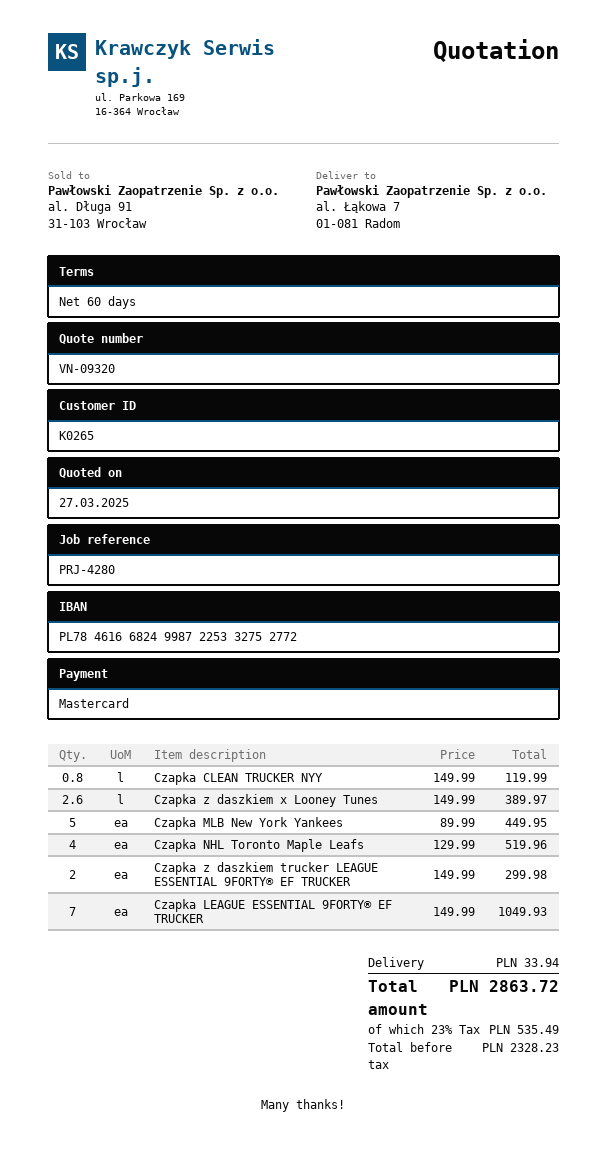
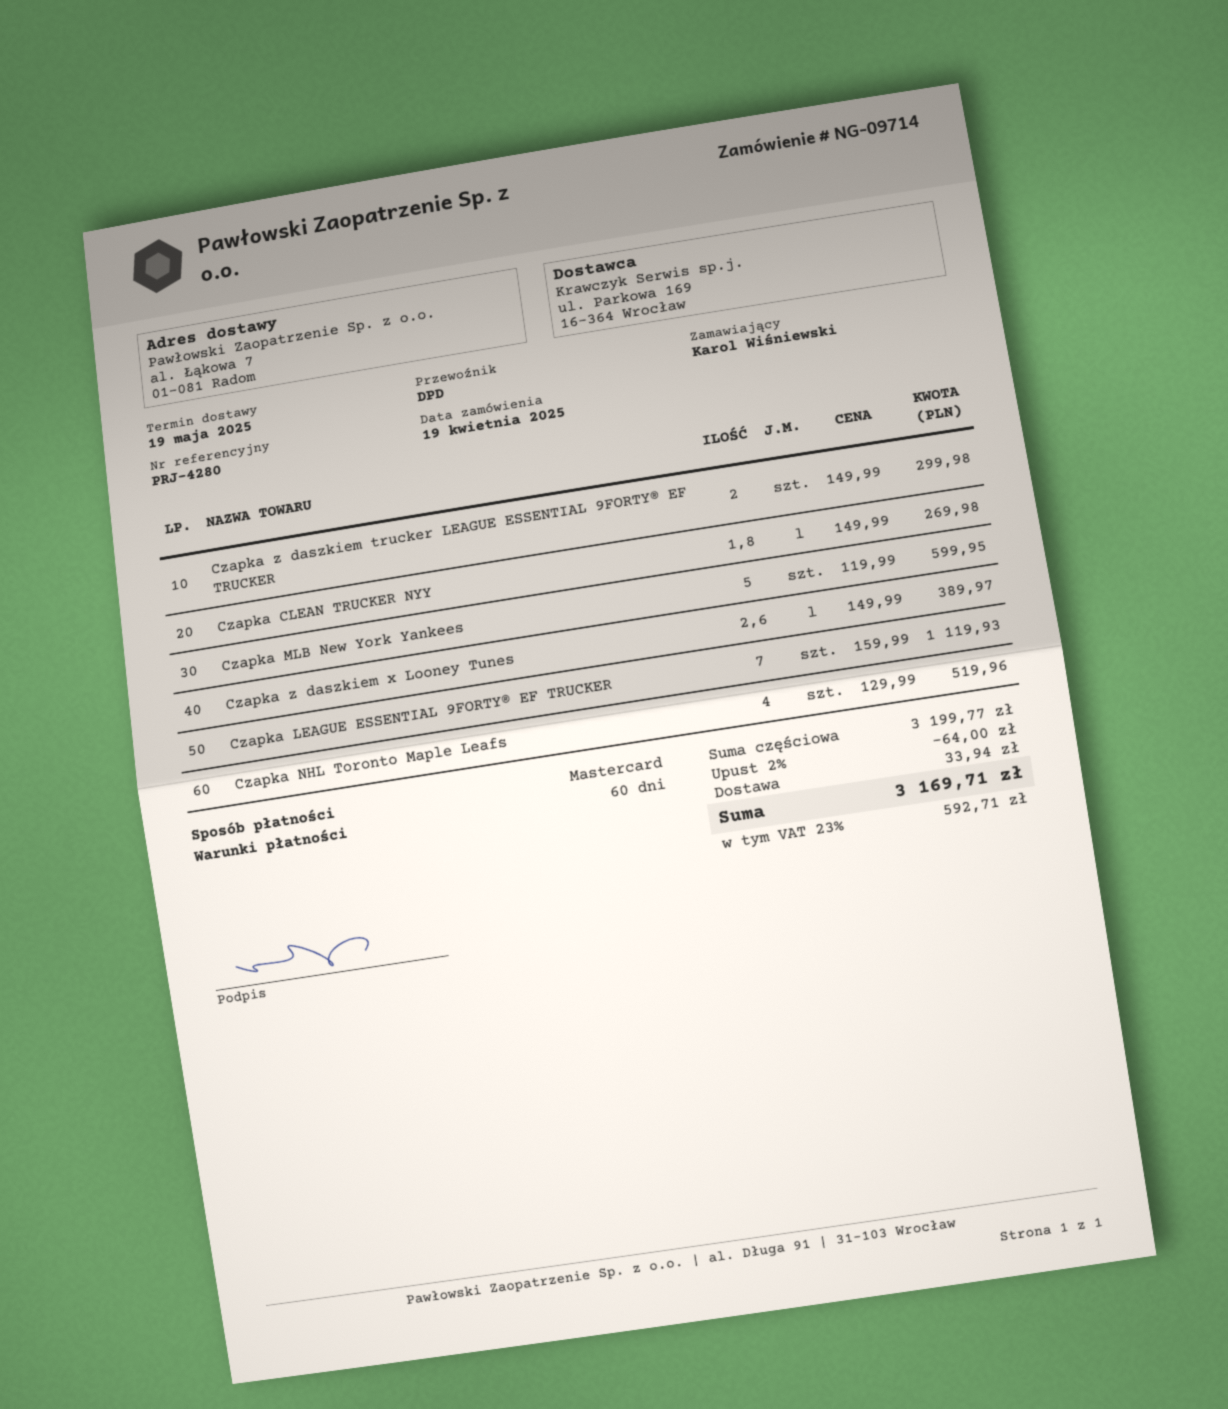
Czapka CLEAN TRUCKER NYY: 0.8 x 149.99 = 119.99 -> 1.8 x 149.99 = 269.98
Czapka MLB New York Yankees: 5 x 89.99 = 449.95 -> 5 x 119.99 = 599.95
Czapka LEAGUE ESSENTIAL 9FORTY® EF TRUCKER: 7 x 149.99 = 1049.93 -> 7 x 159.99 = 1119.93
discount: none -> 2% = 64.00
tax: 23% = 535.49 -> 23% = 592.71
total: 2863.72 -> 3169.71

